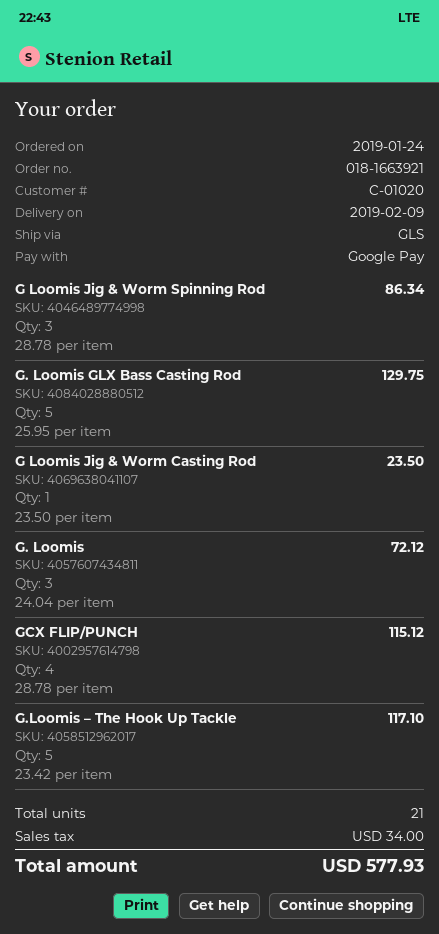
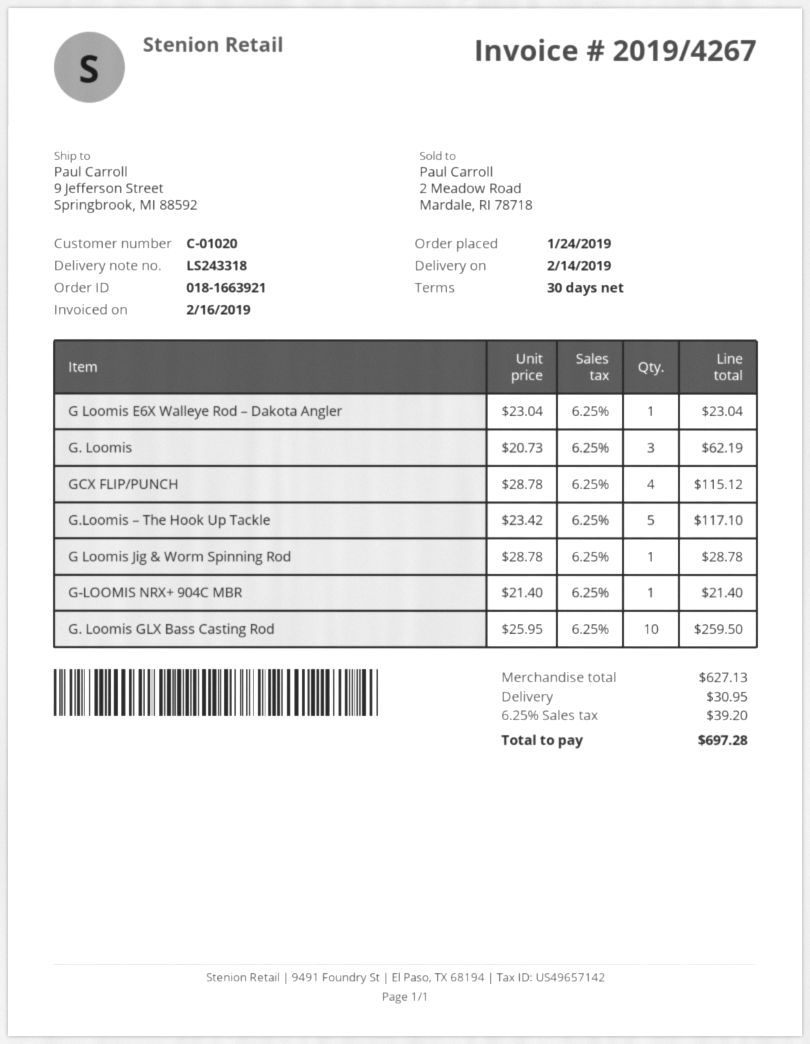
delivery date: 2019-02-09 -> 2019-02-14
G Loomis Jig & Worm Spinning Rod: 3 x 28.78 = 86.34 -> 1 x 28.78 = 28.78
G. Loomis GLX Bass Casting Rod: 5 x 25.95 = 129.75 -> 10 x 25.95 = 259.50
G Loomis Jig & Worm Casting Rod: 1 x 23.50 = 23.50 -> none
G. Loomis: 3 x 24.04 = 72.12 -> 3 x 20.73 = 62.19
G Loomis E6X Walleye Rod – Dakota Angler: none -> 1 x 23.04 = 23.04
G-LOOMIS NRX+ 904C MBR: none -> 1 x 21.40 = 21.40
shipping: none -> 30.95
tax: 34.00 -> 39.20
total: 577.93 -> 697.28

